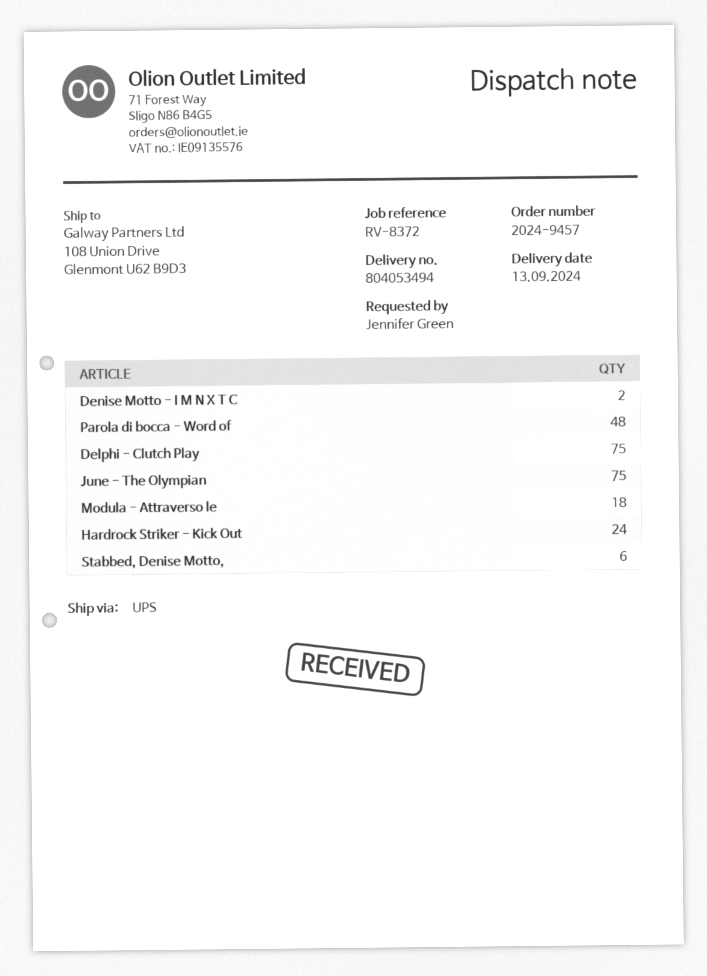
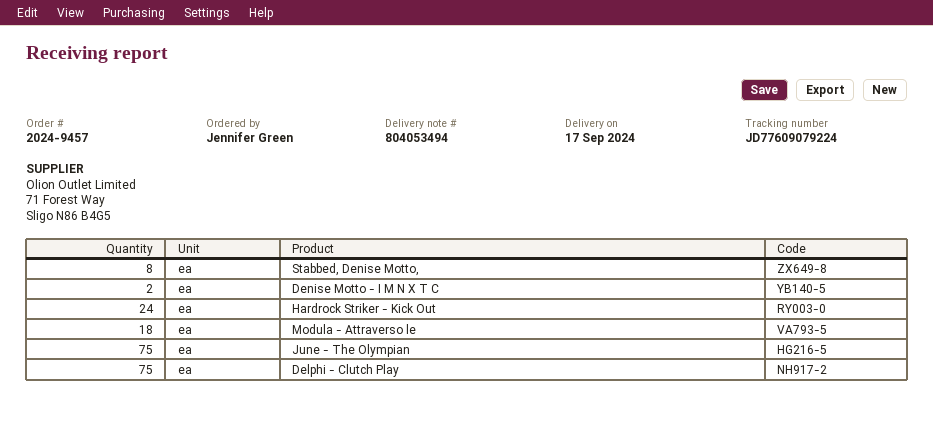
delivery date: 2024-09-13 -> 2024-09-17
Parola di bocca - Word of: 48 -> none
Stabbed, Denise Motto,: 6 -> 8

